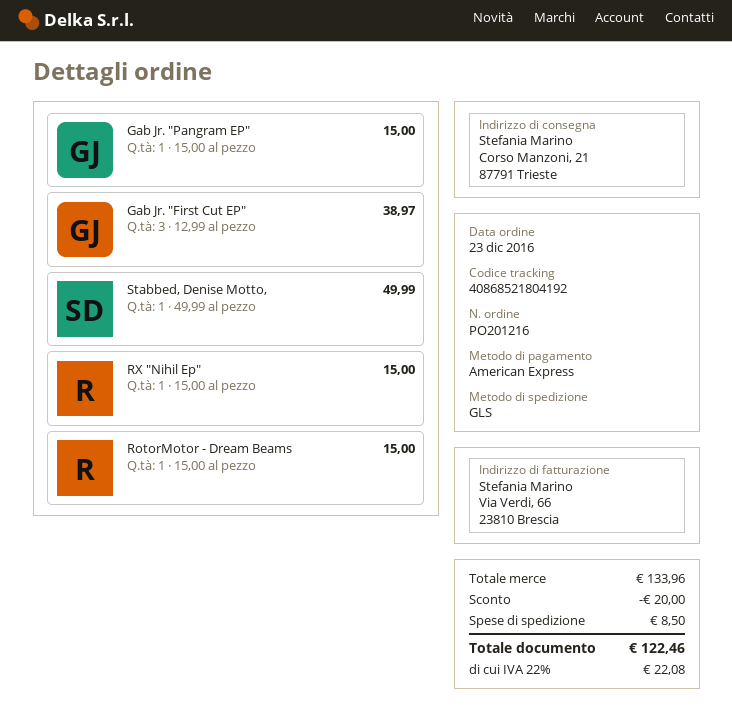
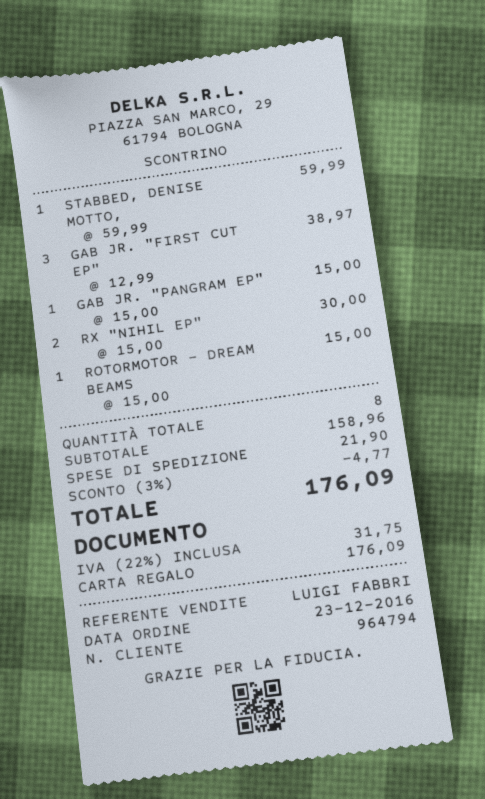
payment method: American Express -> gift card
Stabbed, Denise Motto,: 1 x 49.99 = 49.99 -> 1 x 59.99 = 59.99
RX "Nihil Ep": 1 x 15.00 = 15.00 -> 2 x 15.00 = 30.00
subtotal: 133.96 -> 158.96
discount: 20.00 -> 4.77
shipping: 8.50 -> 21.90
tax: 22% = 22.08 -> 22% = 31.75
total: 122.46 -> 176.09

